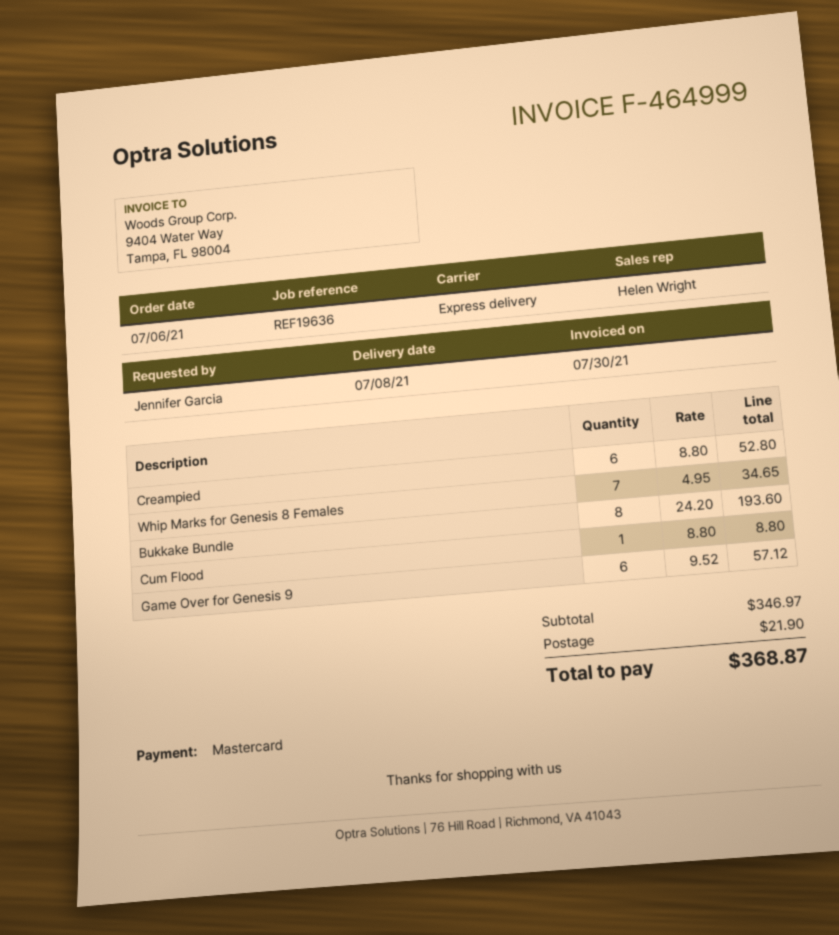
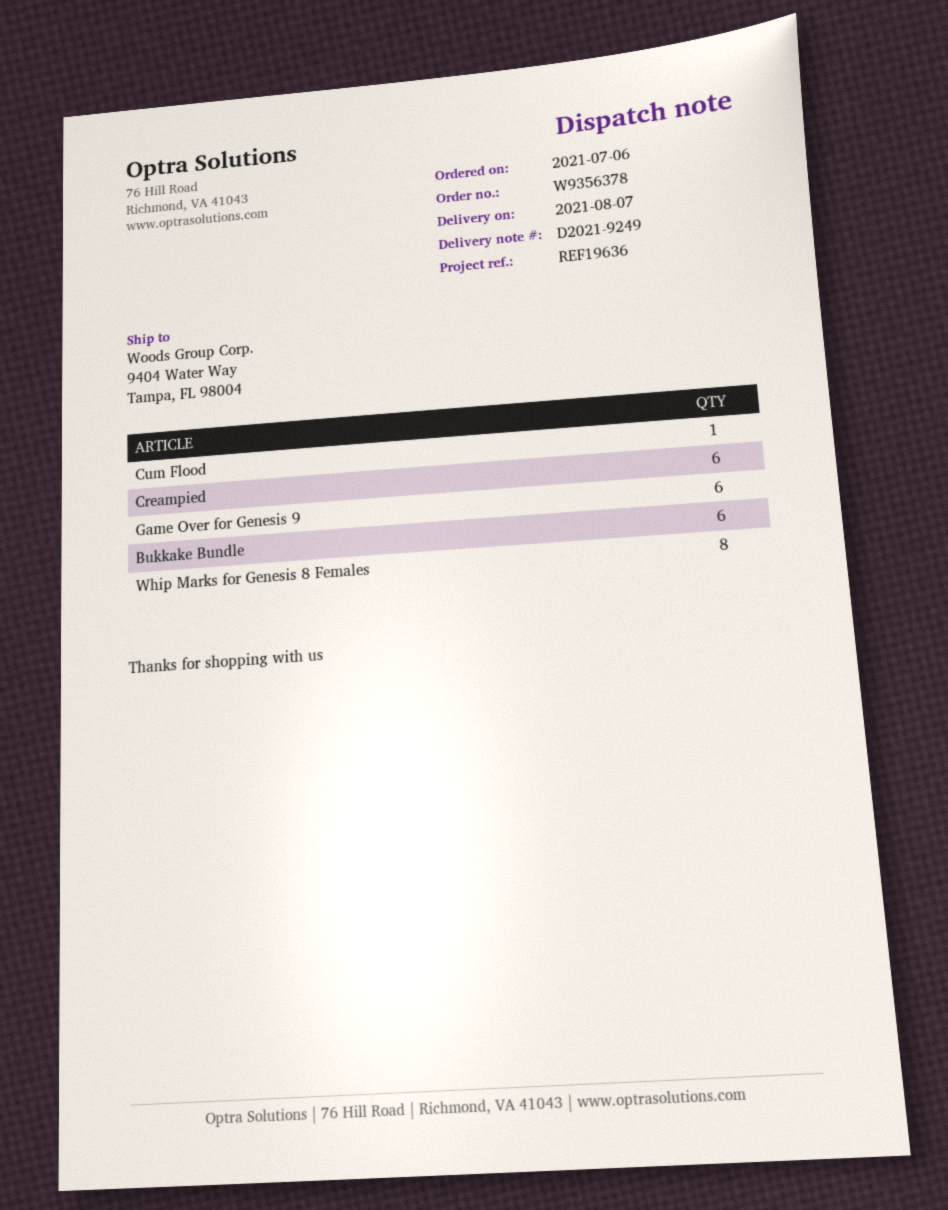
delivery date: 2021-07-08 -> 2021-08-07
Whip Marks for Genesis 8 Females: 7 -> 8
Bukkake Bundle: 8 -> 6

